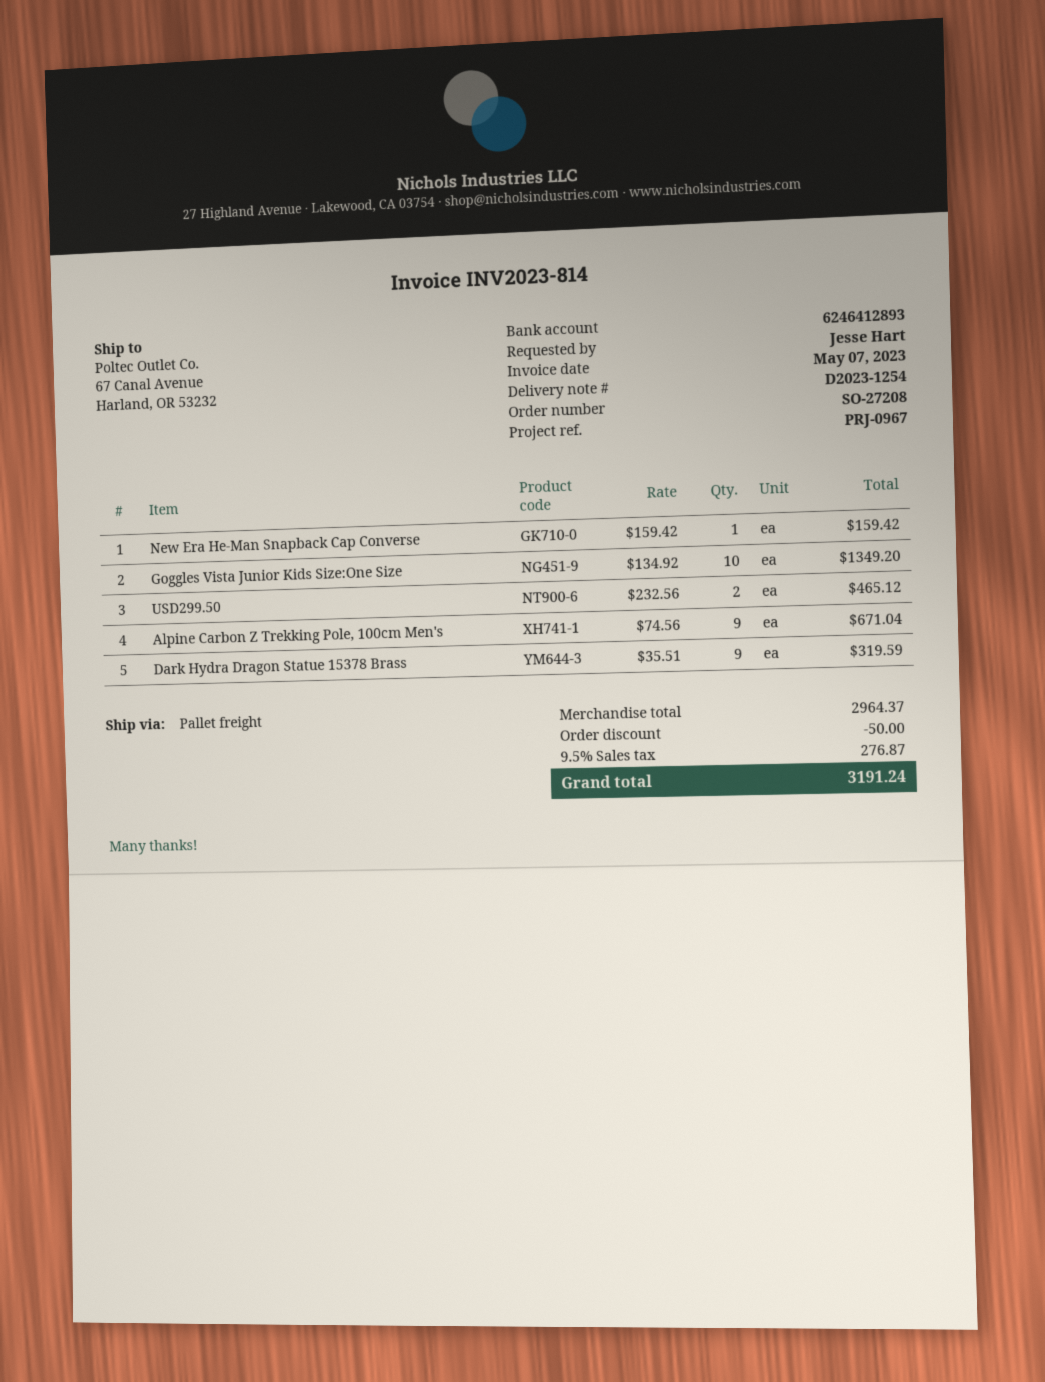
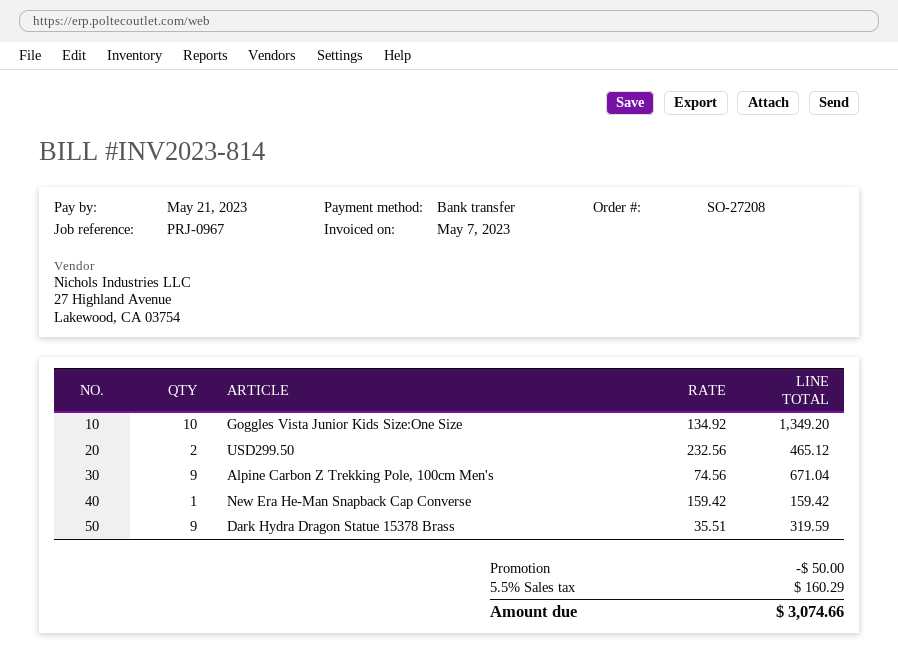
tax: 9.5% = 276.87 -> 5.5% = 160.29
total: 3191.24 -> 3074.66

